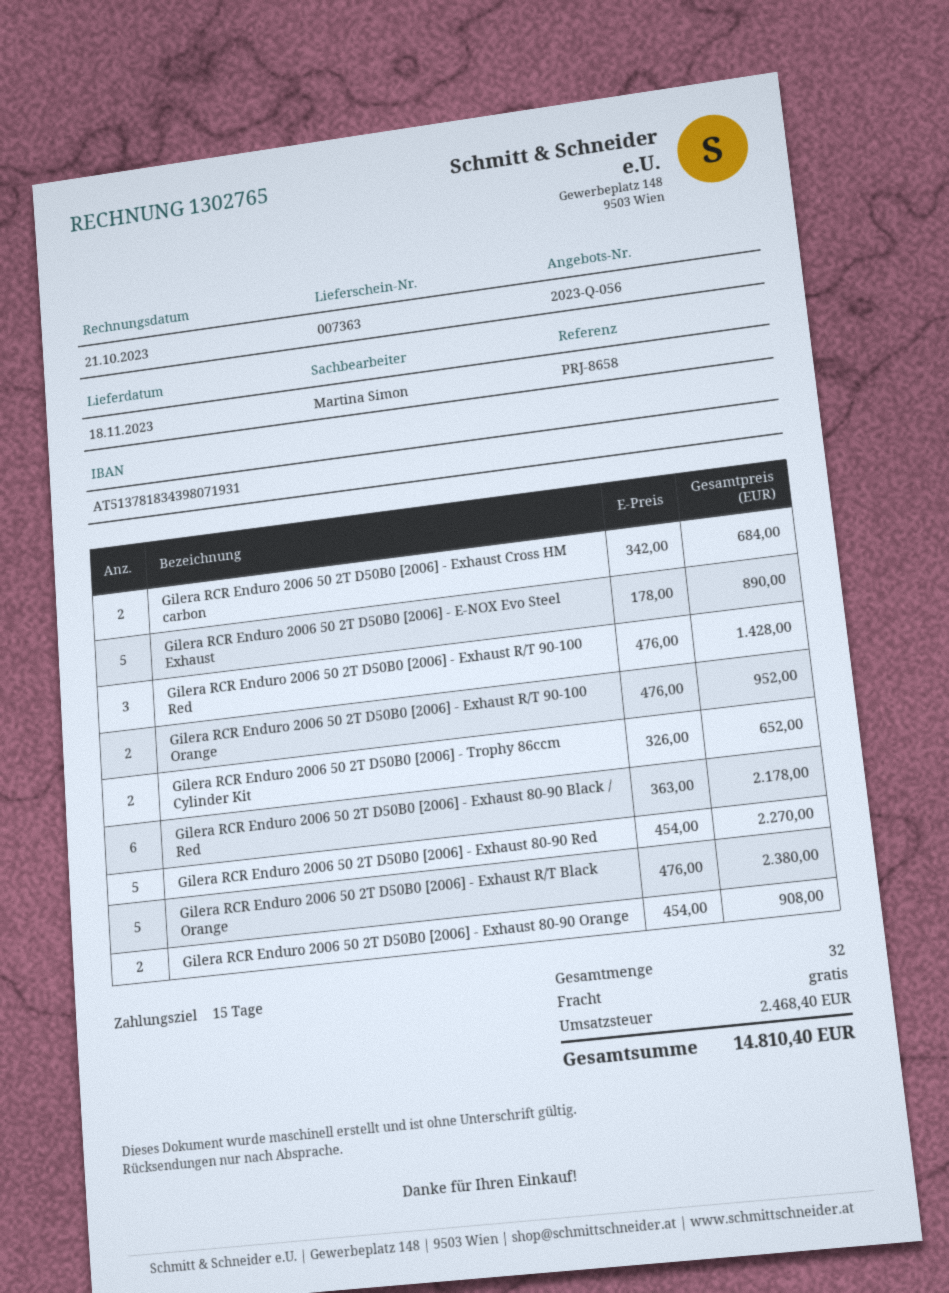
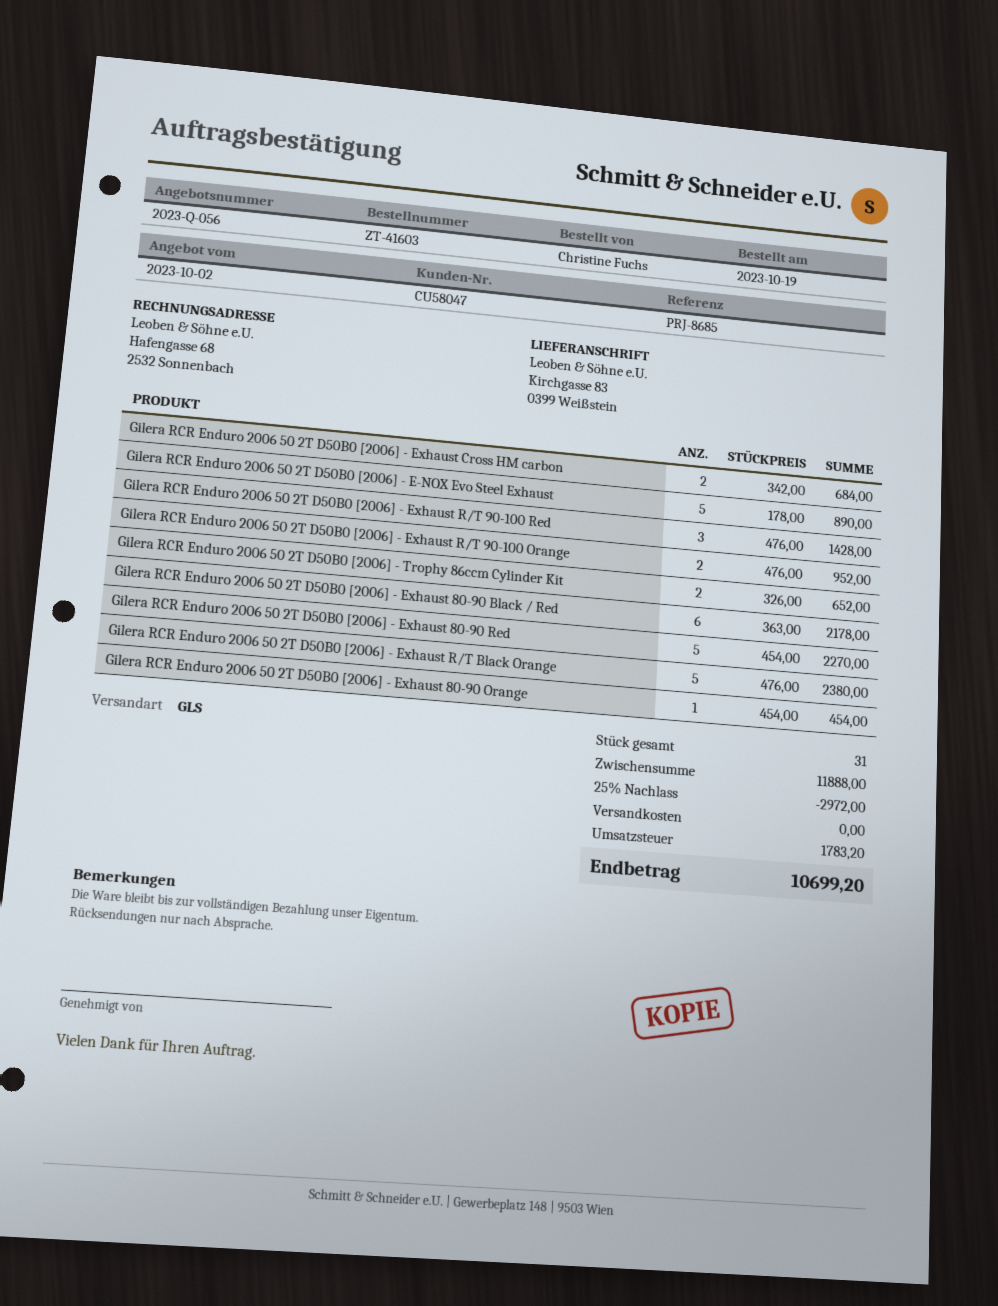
reference: PRJ-8658 -> PRJ-8685
Gilera RCR Enduro 2006 50 2T D50B0 [2006] - Exhaust 80-90 Orange: 2 x 454.00 = 908.00 -> 1 x 454.00 = 454.00
total quantity: 32 -> 31
discount: none -> 25% = 2972.00
tax: 2468.40 -> 1783.20
total: 14810.40 -> 10699.20

